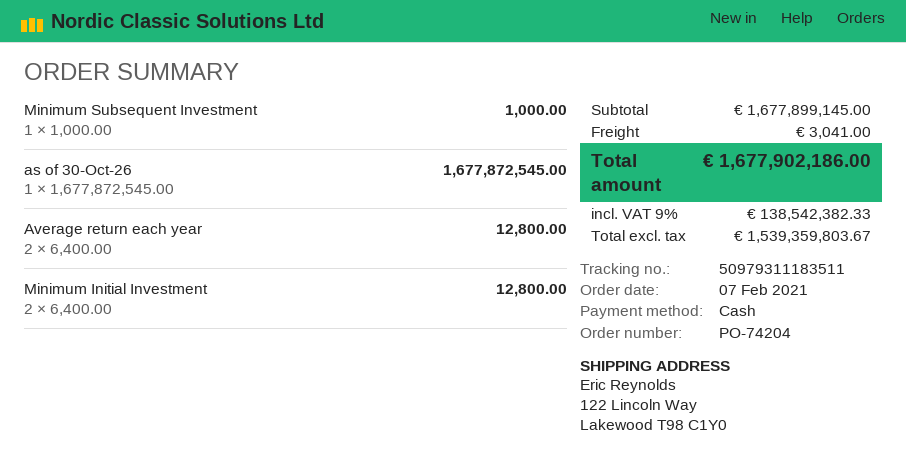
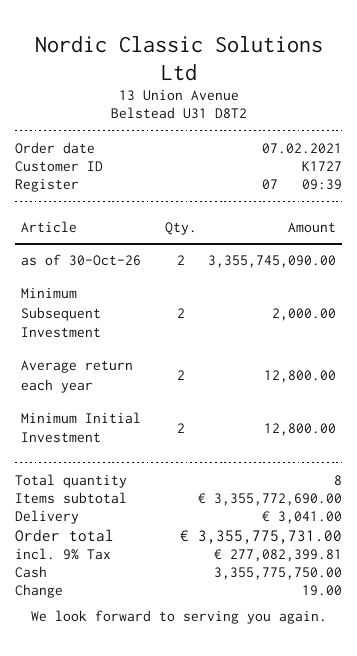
Minimum Subsequent Investment: 1 for 1000.00 -> 2 for 2000.00
as of 30-Oct-26: 1 for 1677872545.00 -> 2 for 3355745090.00
subtotal: 1677899145.00 -> 3355772690.00
tax: 9% = 138542382.33 -> 9% = 277082399.81
total: 1677902186.00 -> 3355775731.00

